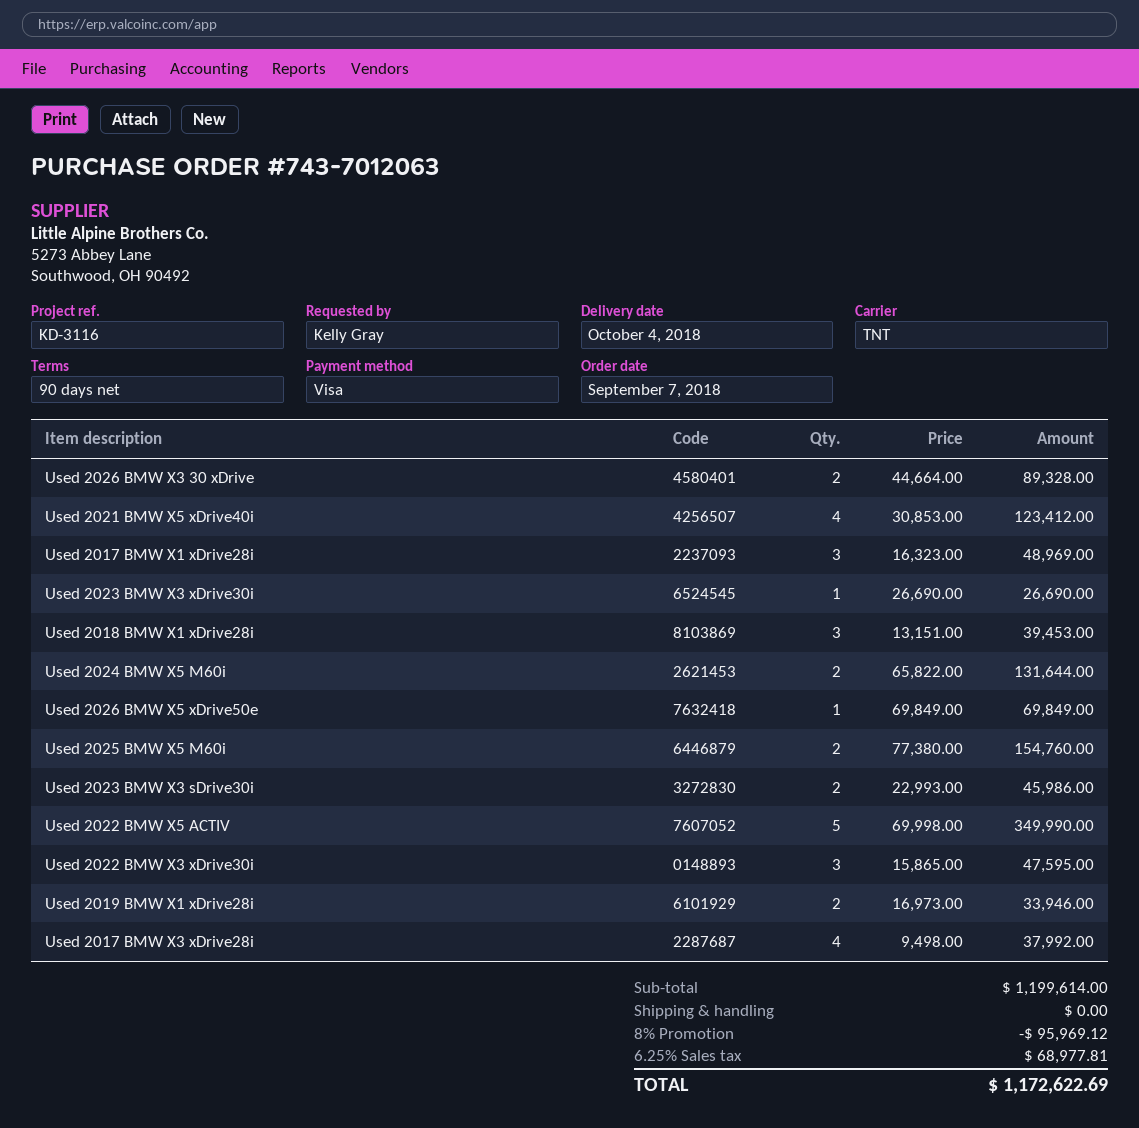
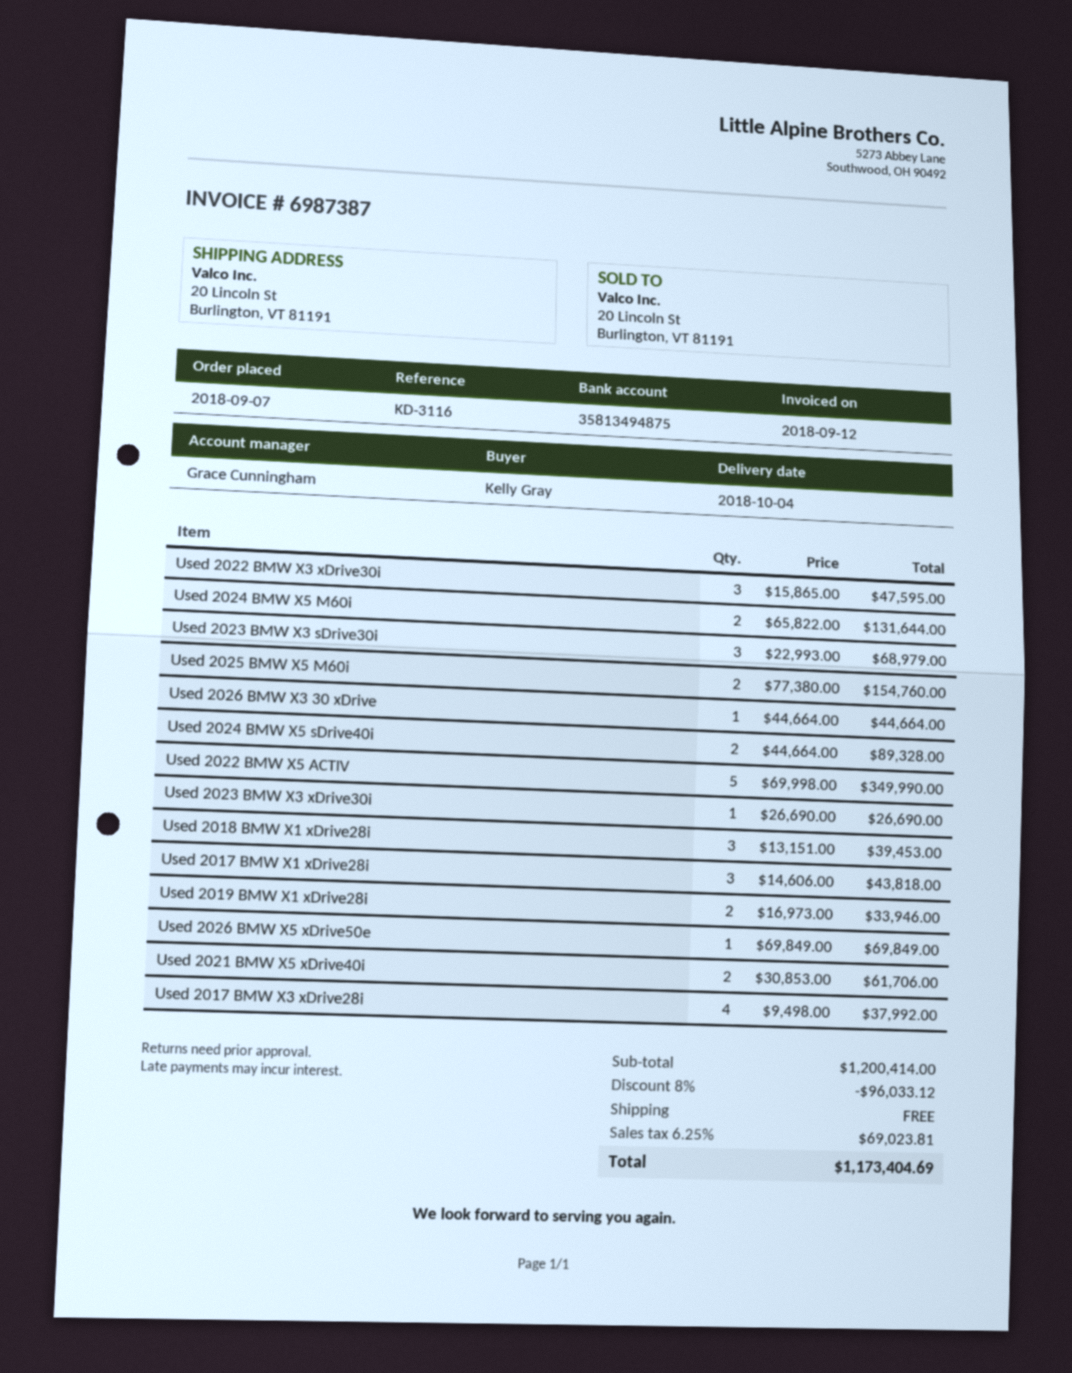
Used 2026 BMW X3 30 xDrive: 2 x 44664.00 = 89328.00 -> 1 x 44664.00 = 44664.00
Used 2021 BMW X5 xDrive40i: 4 x 30853.00 = 123412.00 -> 2 x 30853.00 = 61706.00
Used 2017 BMW X1 xDrive28i: 3 x 16323.00 = 48969.00 -> 3 x 14606.00 = 43818.00
Used 2023 BMW X3 sDrive30i: 2 x 22993.00 = 45986.00 -> 3 x 22993.00 = 68979.00
Used 2024 BMW X5 sDrive40i: none -> 2 x 44664.00 = 89328.00
subtotal: 1199614.00 -> 1200414.00
discount: 8% = 95969.12 -> 8% = 96033.12
tax: 6.25% = 68977.81 -> 6.25% = 69023.81
total: 1172622.69 -> 1173404.69

